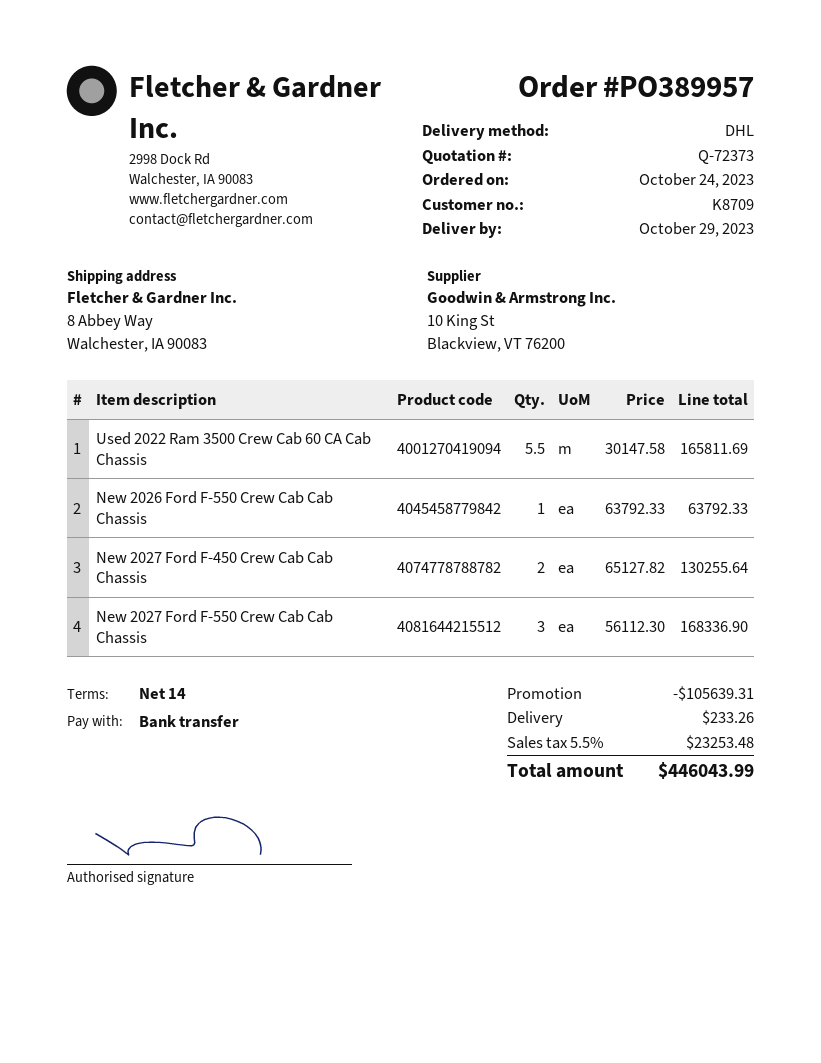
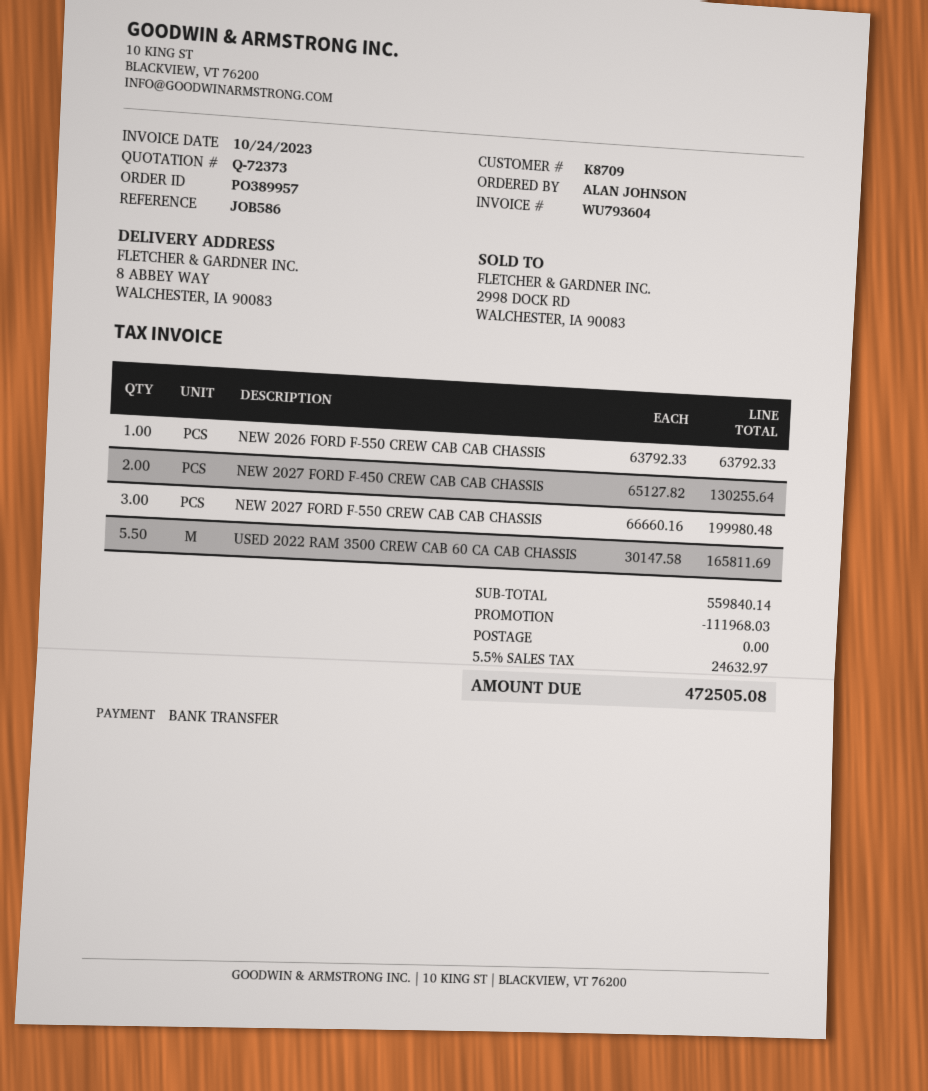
New 2027 Ford F-550 Crew Cab Cab Chassis: 3 x 56112.30 = 168336.90 -> 3 x 66660.16 = 199980.48
discount: 105639.31 -> 111968.03
shipping: 233.26 -> 0.00
tax: 5.5% = 23253.48 -> 5.5% = 24632.97
total: 446043.99 -> 472505.08

